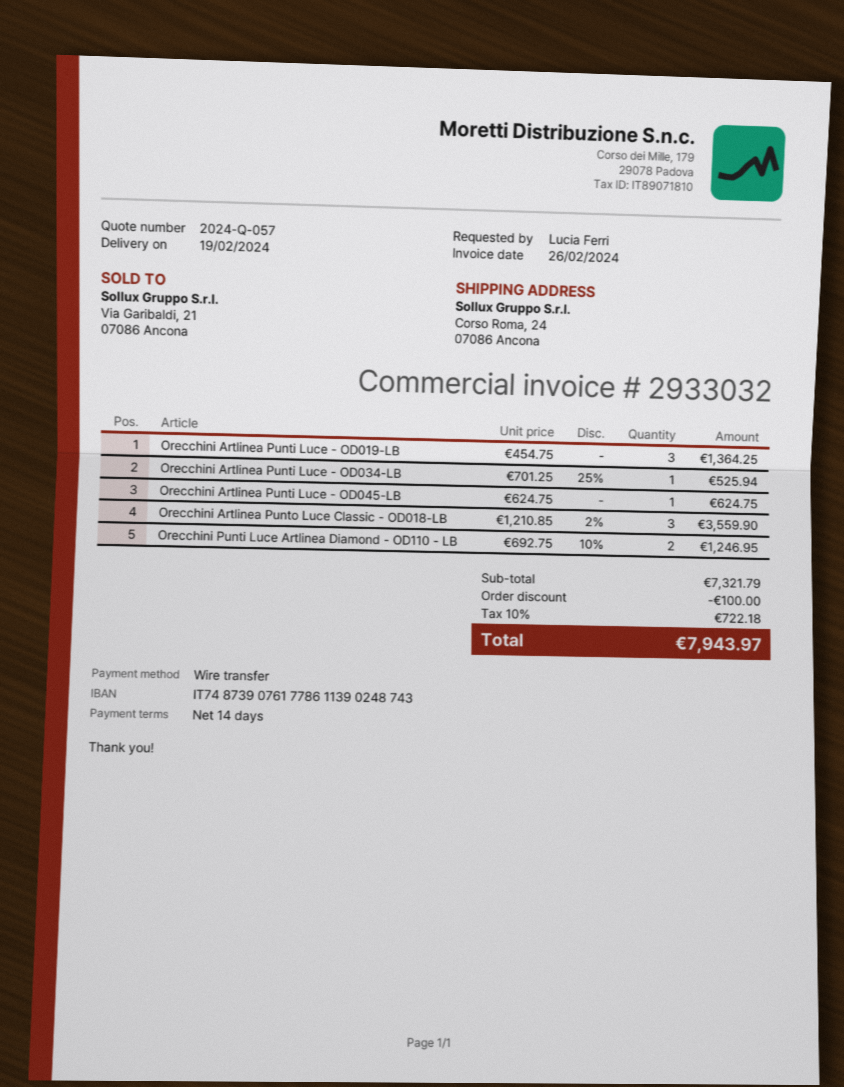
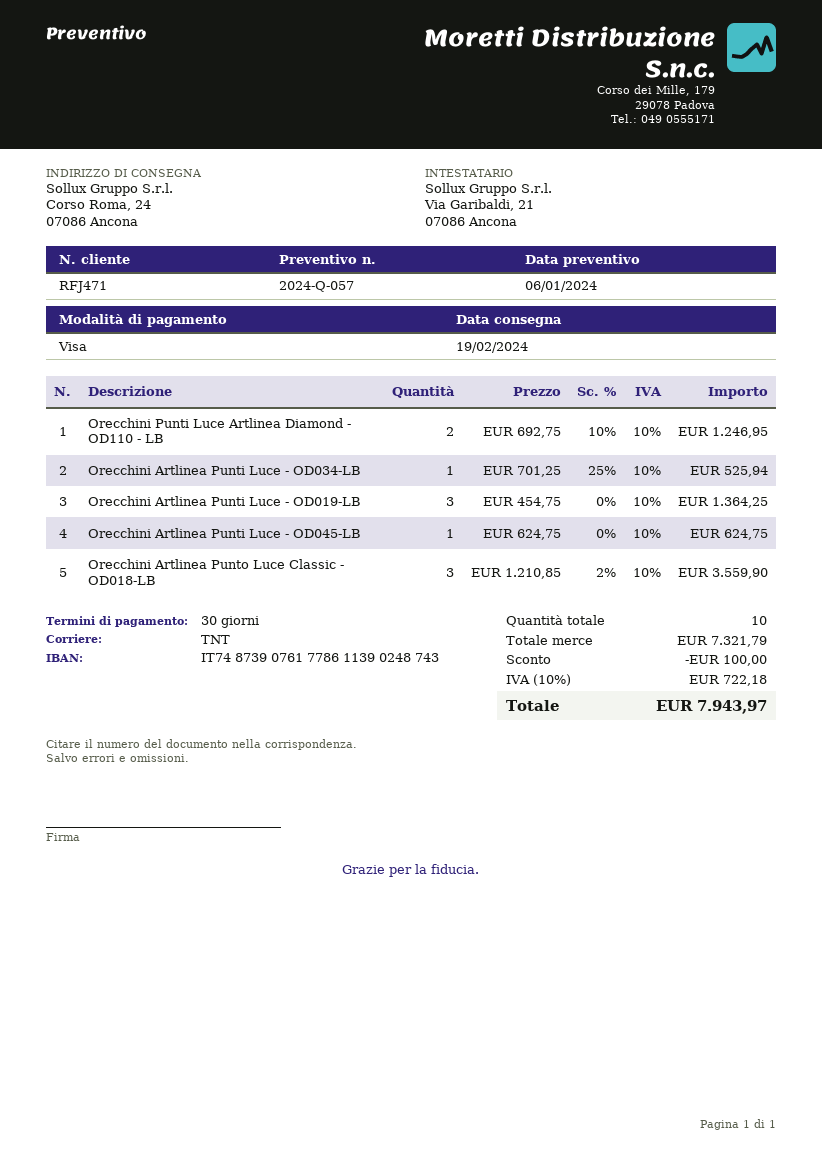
payment terms: 14 days -> 30 days
payment method: bank transfer -> Visa

